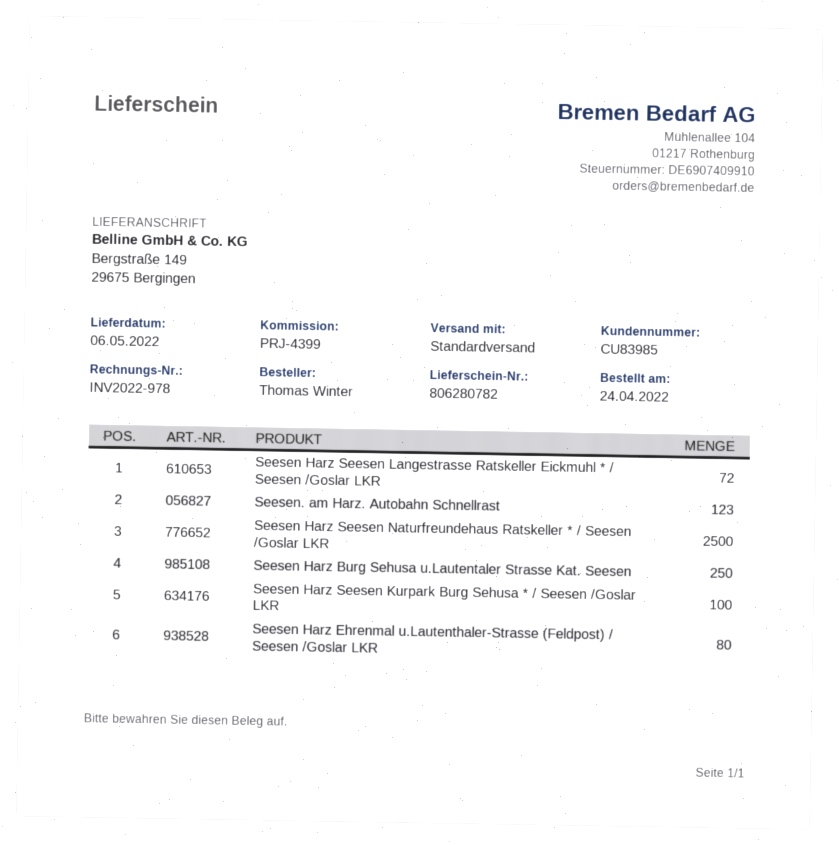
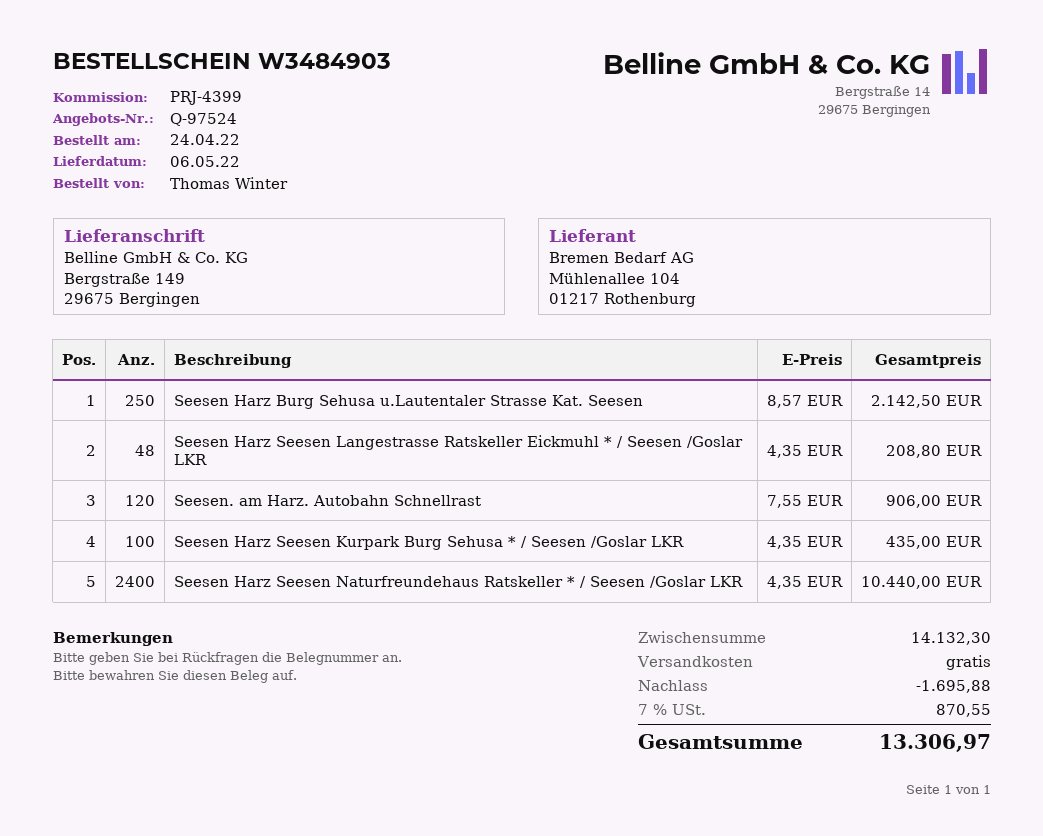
Seesen Harz Seesen Langestrasse Ratskeller Eickmuhl * / Seesen /Goslar LKR: 72 -> 48
Seesen. am Harz. Autobahn Schnellrast: 123 -> 120
Seesen Harz Seesen Naturfreundehaus Ratskeller * / Seesen /Goslar LKR: 2500 -> 2400
Seesen Harz Ehrenmal u.Lautenthaler-Strasse (Feldpost) / Seesen /Goslar LKR: 80 -> none

